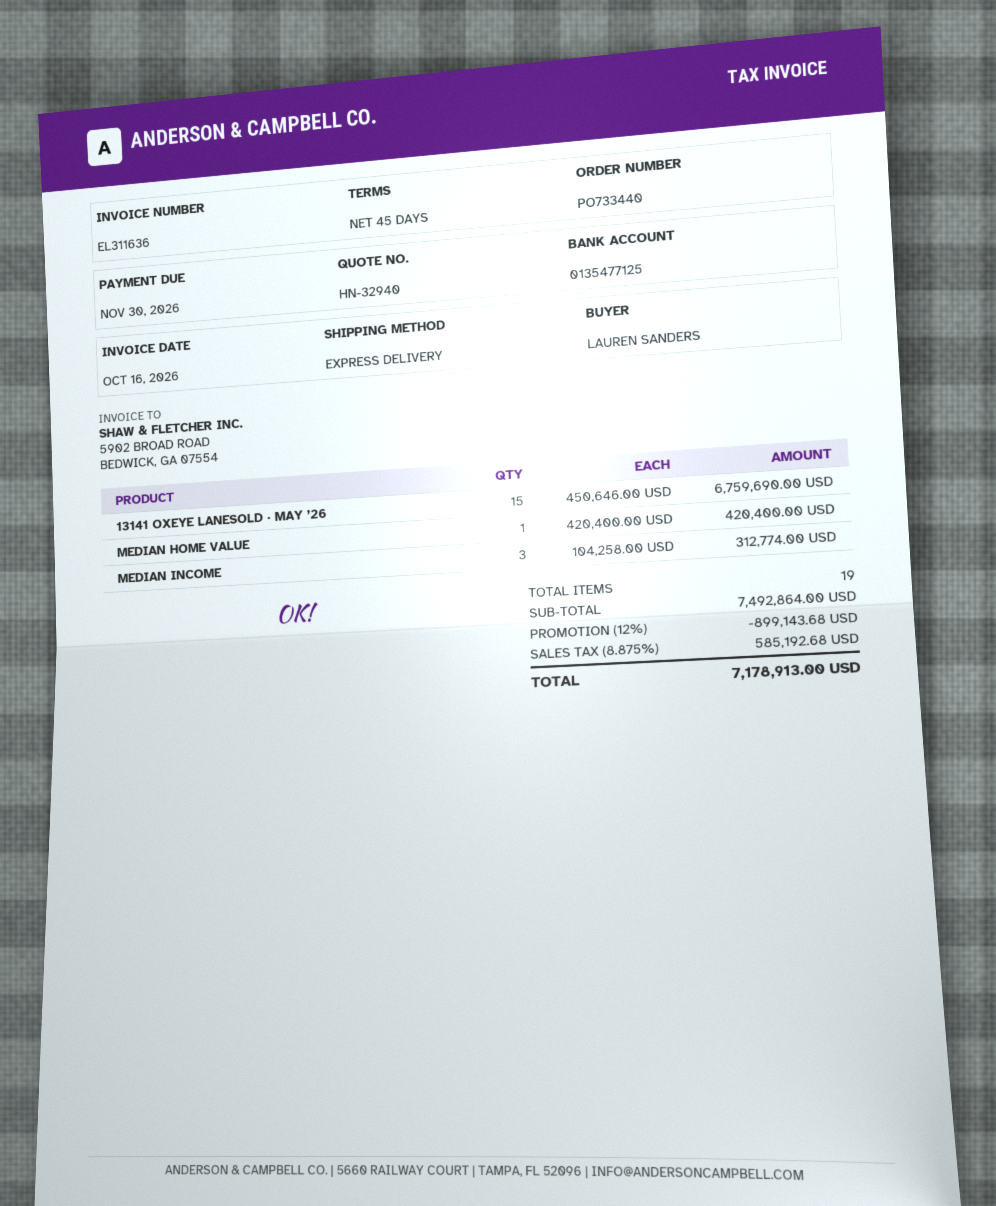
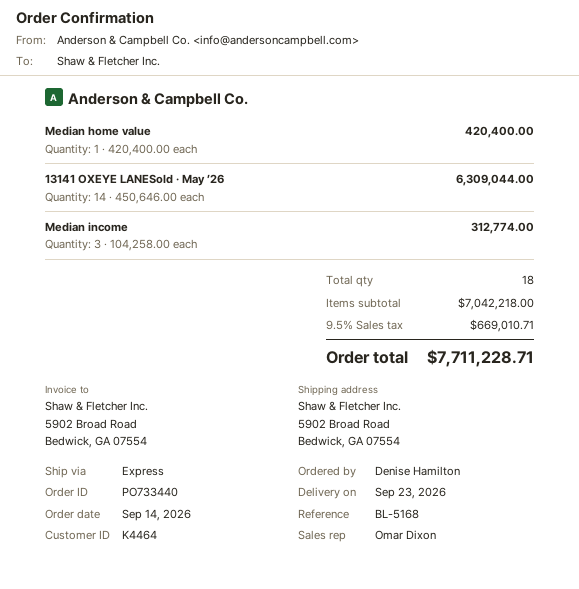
ordered by: LAUREN SANDERS -> Denise Hamilton
13141 OXEYE LANESOLD · MAY ’26: 15 x 450646.00 = 6759690.00 -> 14 x 450646.00 = 6309044.00
total quantity: 19 -> 18
subtotal: 7492864.00 -> 7042218.00
discount: 12% = 899143.68 -> none
tax: 8.875% = 585192.68 -> 9.5% = 669010.71
total: 7178913.00 -> 7711228.71

